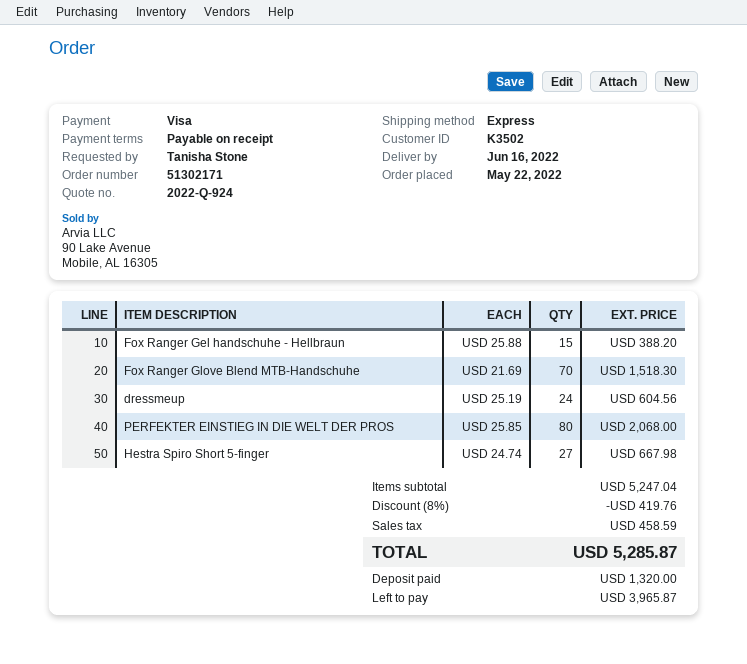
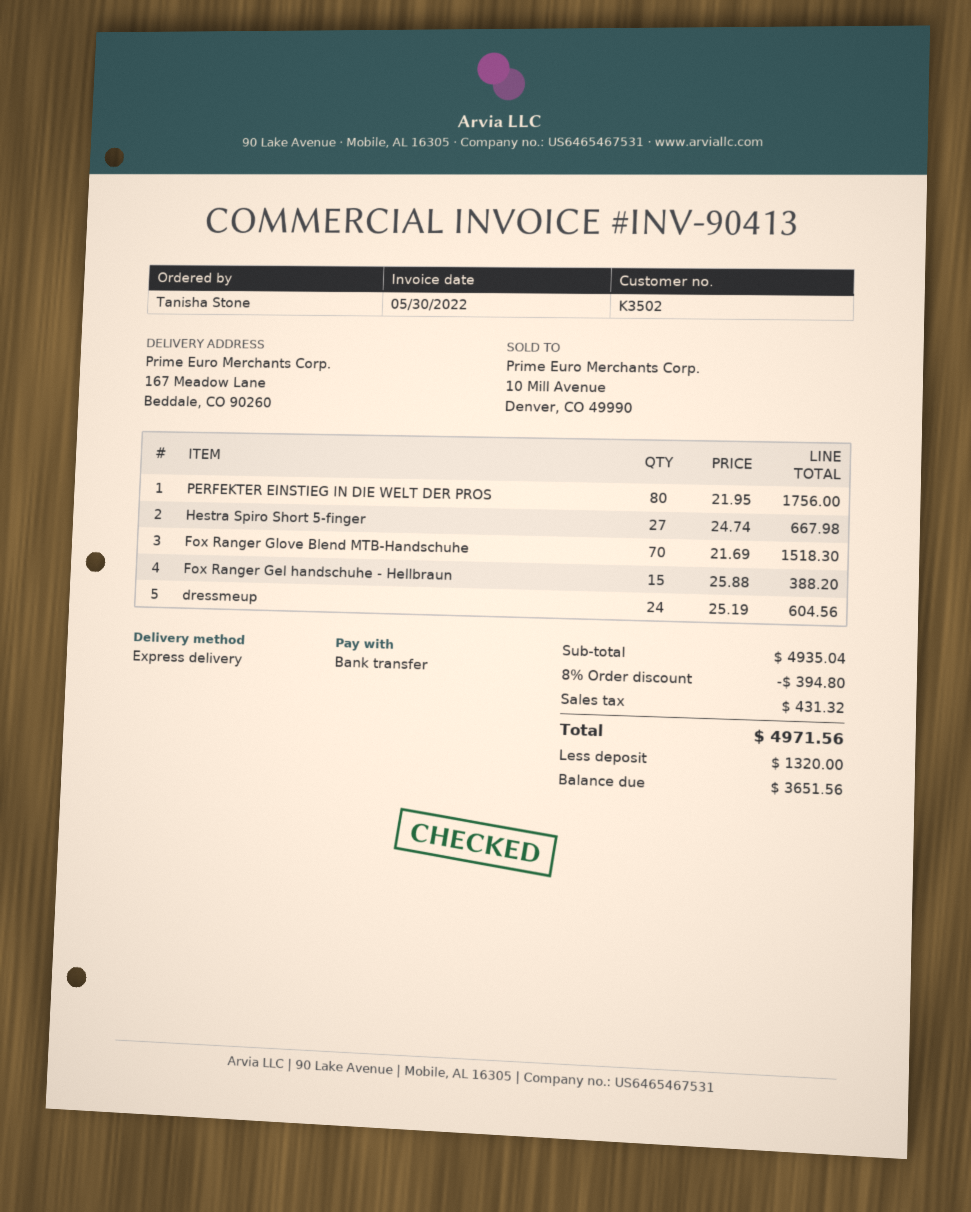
payment method: Visa -> bank transfer
PERFEKTER EINSTIEG IN DIE WELT DER PROS: 80 x 25.85 = 2068.00 -> 80 x 21.95 = 1756.00
subtotal: 5247.04 -> 4935.04
discount: 8% = 419.76 -> 8% = 394.80
tax: 458.59 -> 431.32
total: 5285.87 -> 4971.56
balance: 3965.87 -> 3651.56

